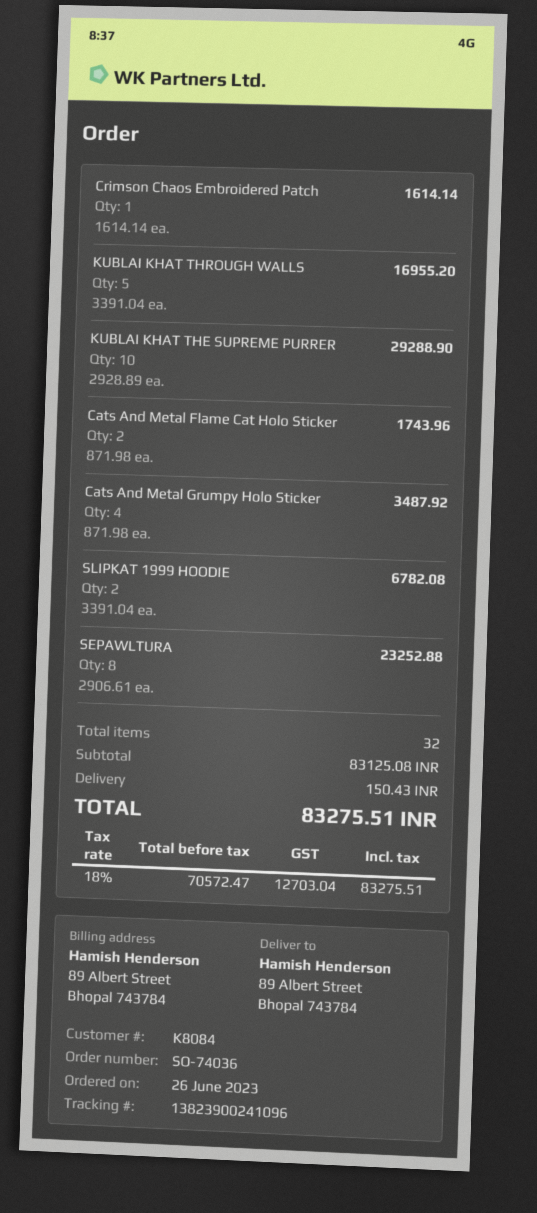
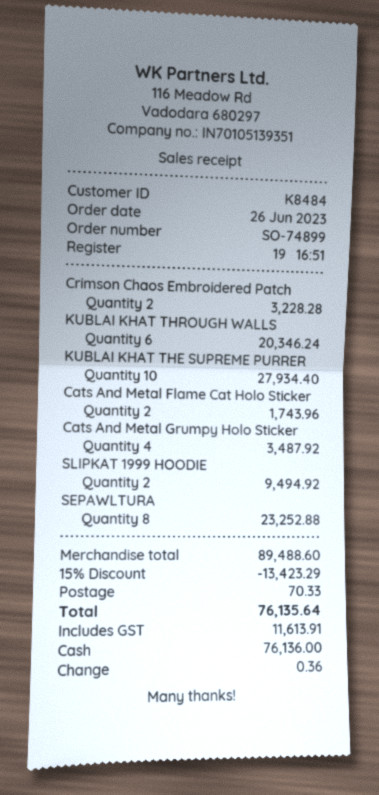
order number: SO-74036 -> SO-74899
customer number: K8084 -> K8484
Crimson Chaos Embroidered Patch: 1 for 1614.14 -> 2 for 3228.28
KUBLAI KHAT THROUGH WALLS: 5 for 16955.20 -> 6 for 20346.24
KUBLAI KHAT THE SUPREME PURRER: 10 for 29288.90 -> 10 for 27934.40
SLIPKAT 1999 HOODIE: 2 for 6782.08 -> 2 for 9494.92
subtotal: 83125.08 -> 89488.60
discount: none -> 15% = 13423.29
shipping: 150.43 -> 70.33
tax: 12703.04 -> 11613.91
total: 83275.51 -> 76135.64

